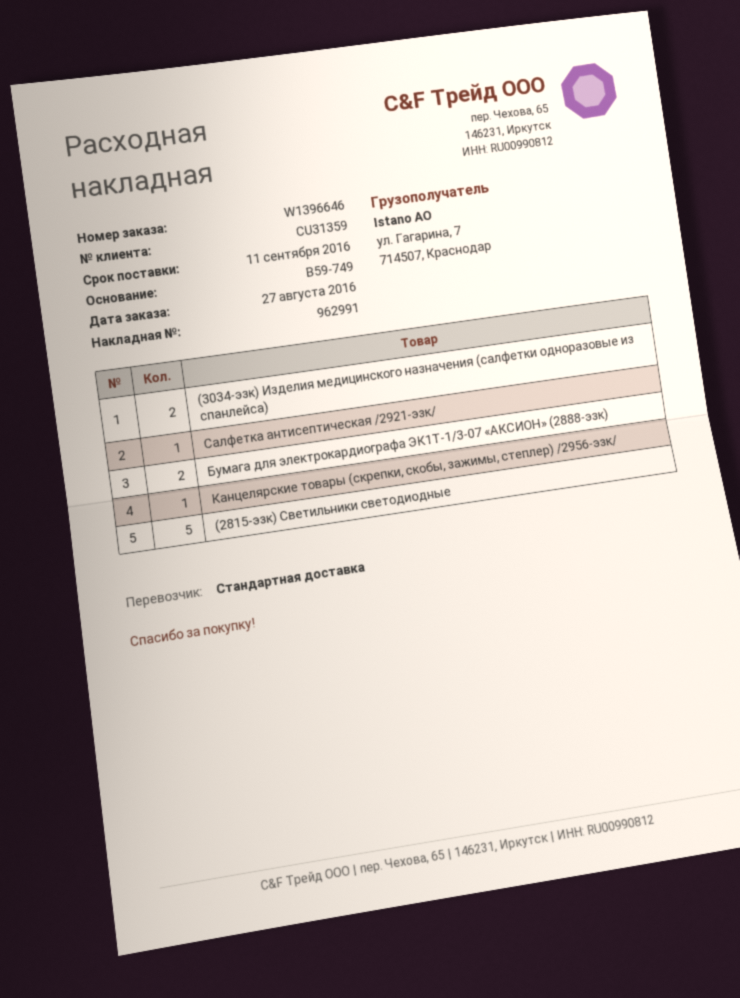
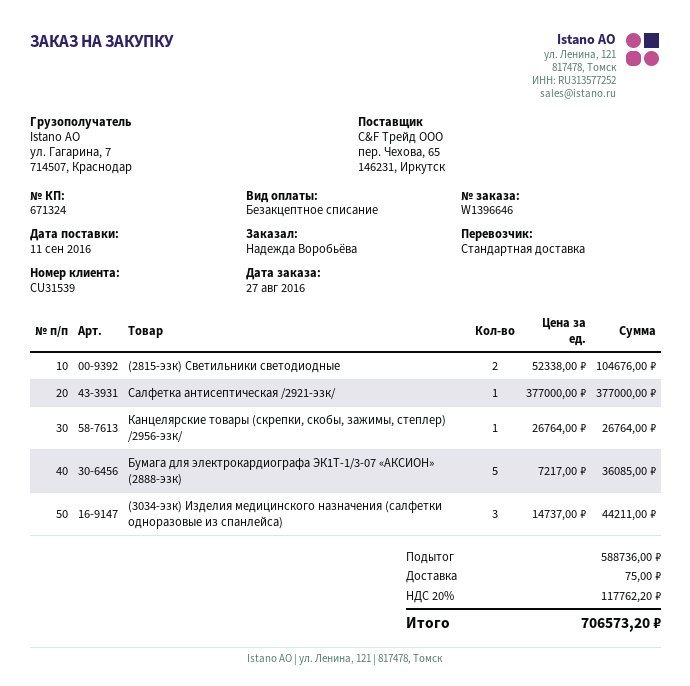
customer number: CU31359 -> CU31539
(3034-эзк) Изделия медицинского назначения (салфетки одноразовые из спанлейса): 2 -> 3
Бумага для электрокардиографа ЭК1Т-1/3-07 «АКСИОН» (2888-эзк): 2 -> 5
(2815-эзк) Светильники светодиодные: 5 -> 2

